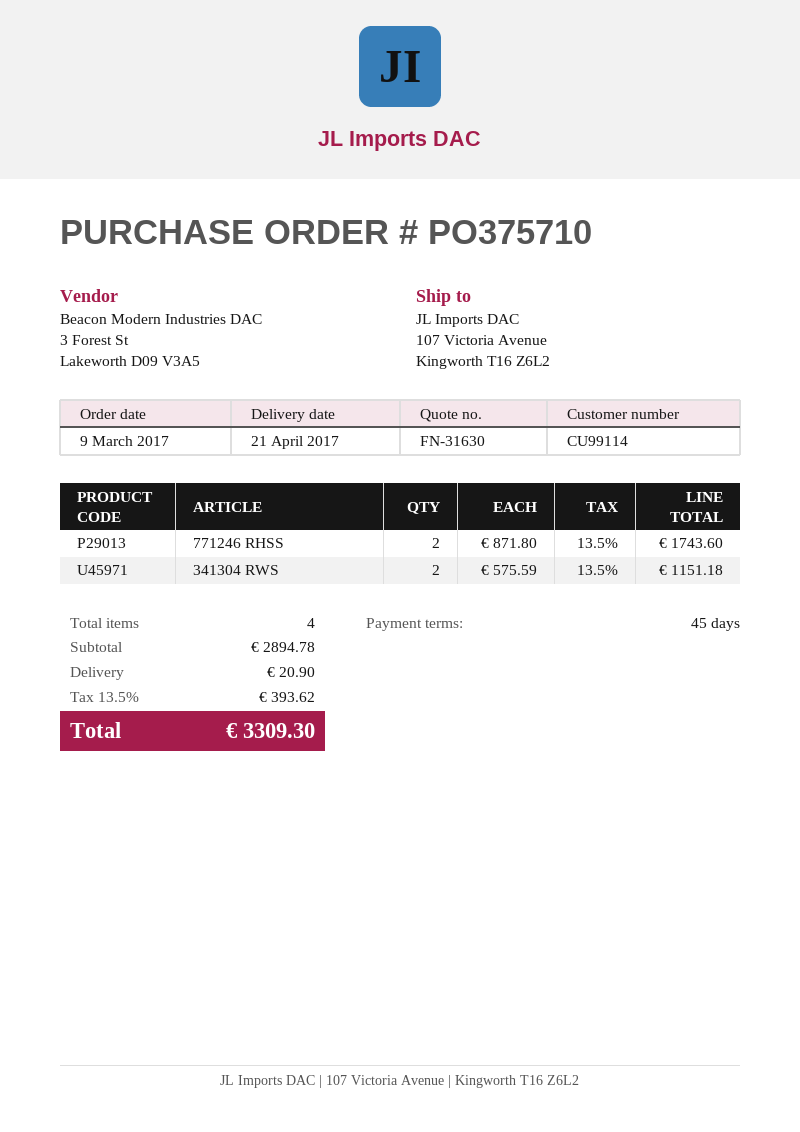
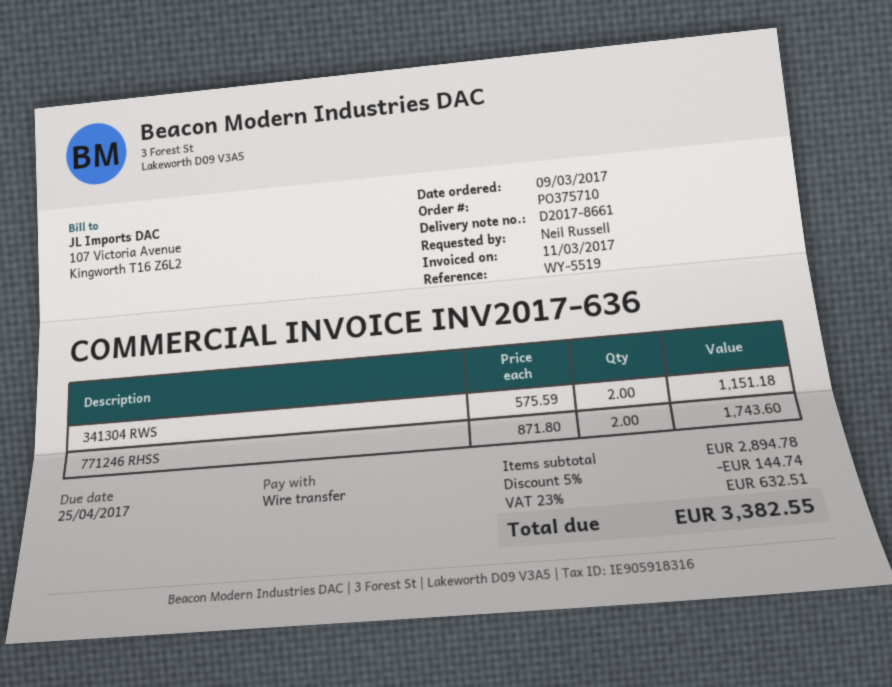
discount: none -> 5% = 144.74
shipping: 20.90 -> none
tax: 13.5% = 393.62 -> 23% = 632.51
total: 3309.30 -> 3382.55

